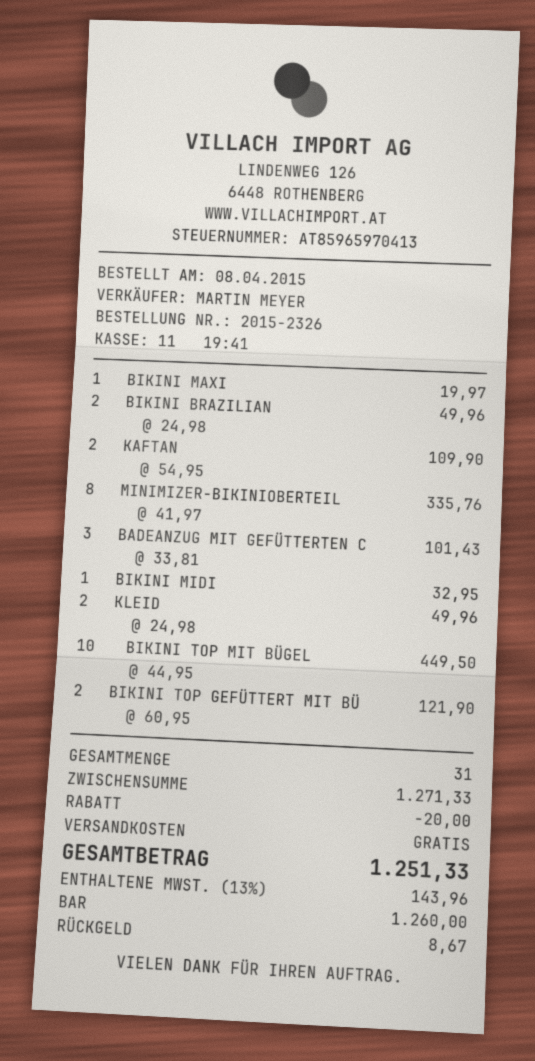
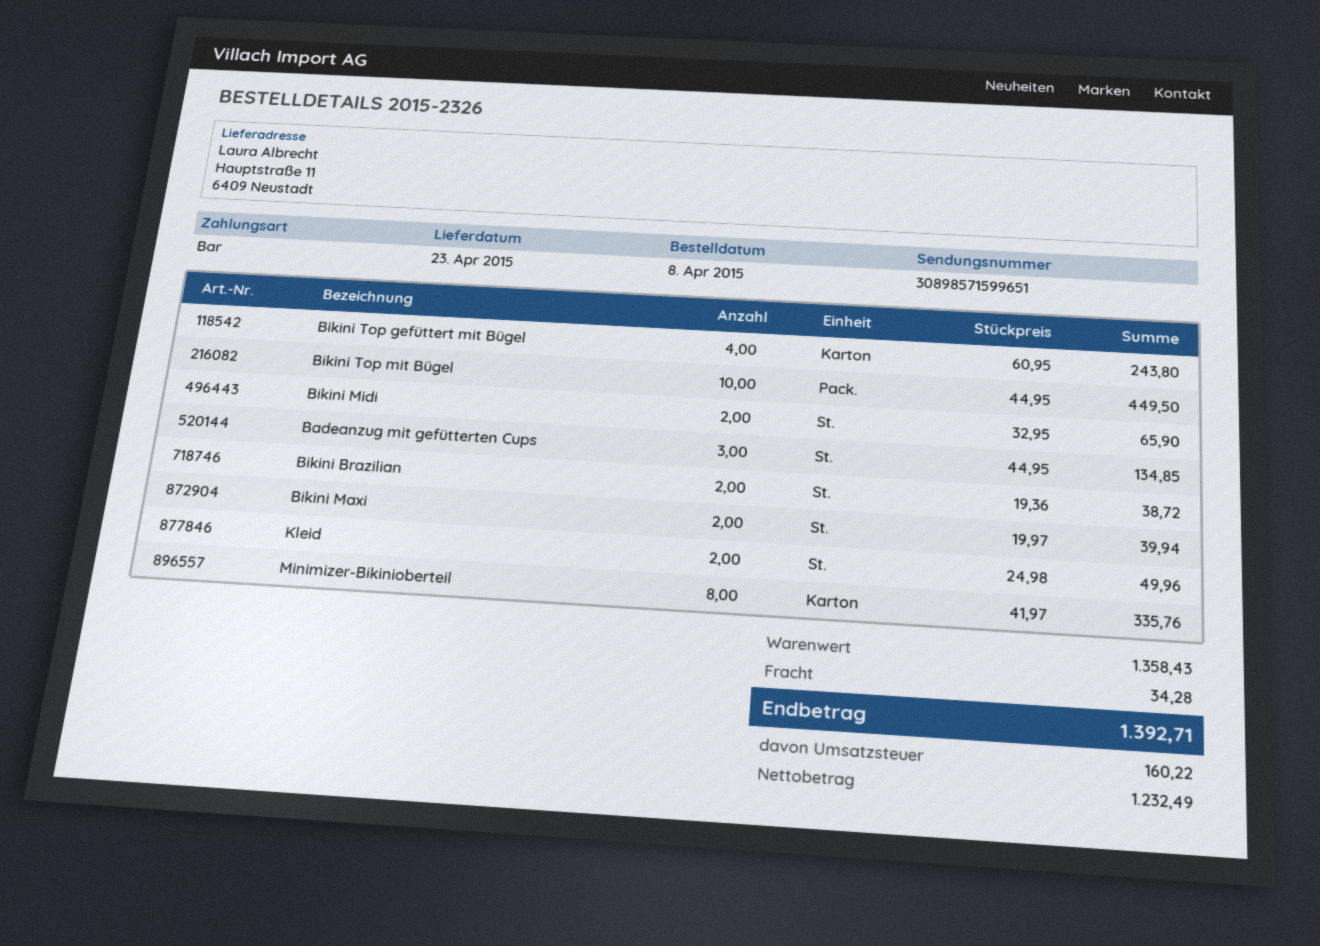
BIKINI MAXI: 1 x 19.97 = 19.97 -> 2 x 19.97 = 39.94
BIKINI BRAZILIAN: 2 x 24.98 = 49.96 -> 2 x 19.36 = 38.72
KAFTAN: 2 x 54.95 = 109.90 -> none
BADEANZUG MIT GEFÜTTERTEN C: 3 x 33.81 = 101.43 -> 3 x 44.95 = 134.85
BIKINI MIDI: 1 x 32.95 = 32.95 -> 2 x 32.95 = 65.90
BIKINI TOP GEFÜTTERT MIT BÜ: 2 x 60.95 = 121.90 -> 4 x 60.95 = 243.80
subtotal: 1271.33 -> 1358.43
discount: 20.00 -> none
shipping: 0.00 -> 34.28
tax: 143.96 -> 160.22
total: 1251.33 -> 1392.71

